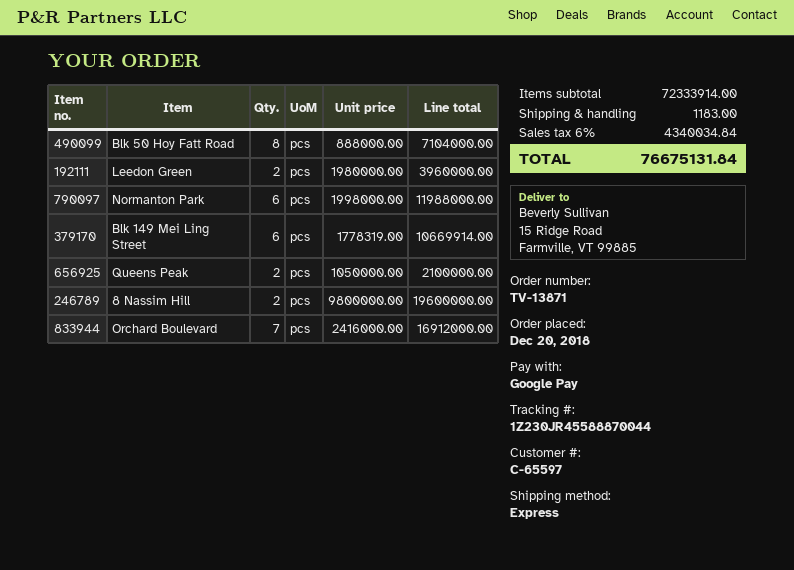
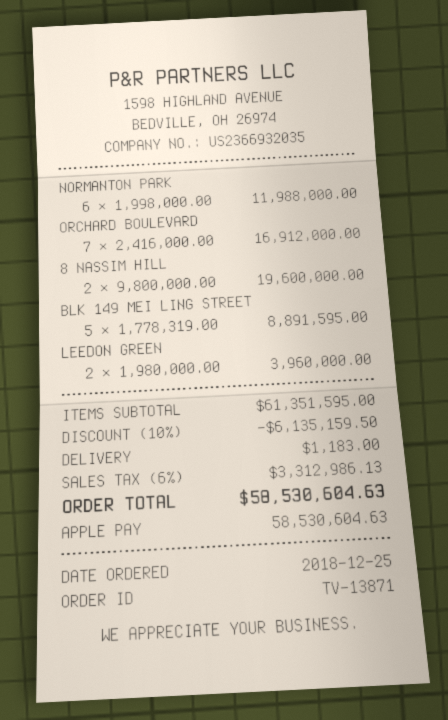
order date: 2018-12-20 -> 2018-12-25
payment method: Google Pay -> Apple Pay
Blk 50 Hoy Fatt Road: 8 x 888000.00 = 7104000.00 -> none
Blk 149 Mei Ling Street: 6 x 1778319.00 = 10669914.00 -> 5 x 1778319.00 = 8891595.00
Queens Peak: 2 x 1050000.00 = 2100000.00 -> none
subtotal: 72333914.00 -> 61351595.00
discount: none -> 10% = 6135159.50
tax: 6% = 4340034.84 -> 6% = 3312986.13
total: 76675131.84 -> 58530604.63

